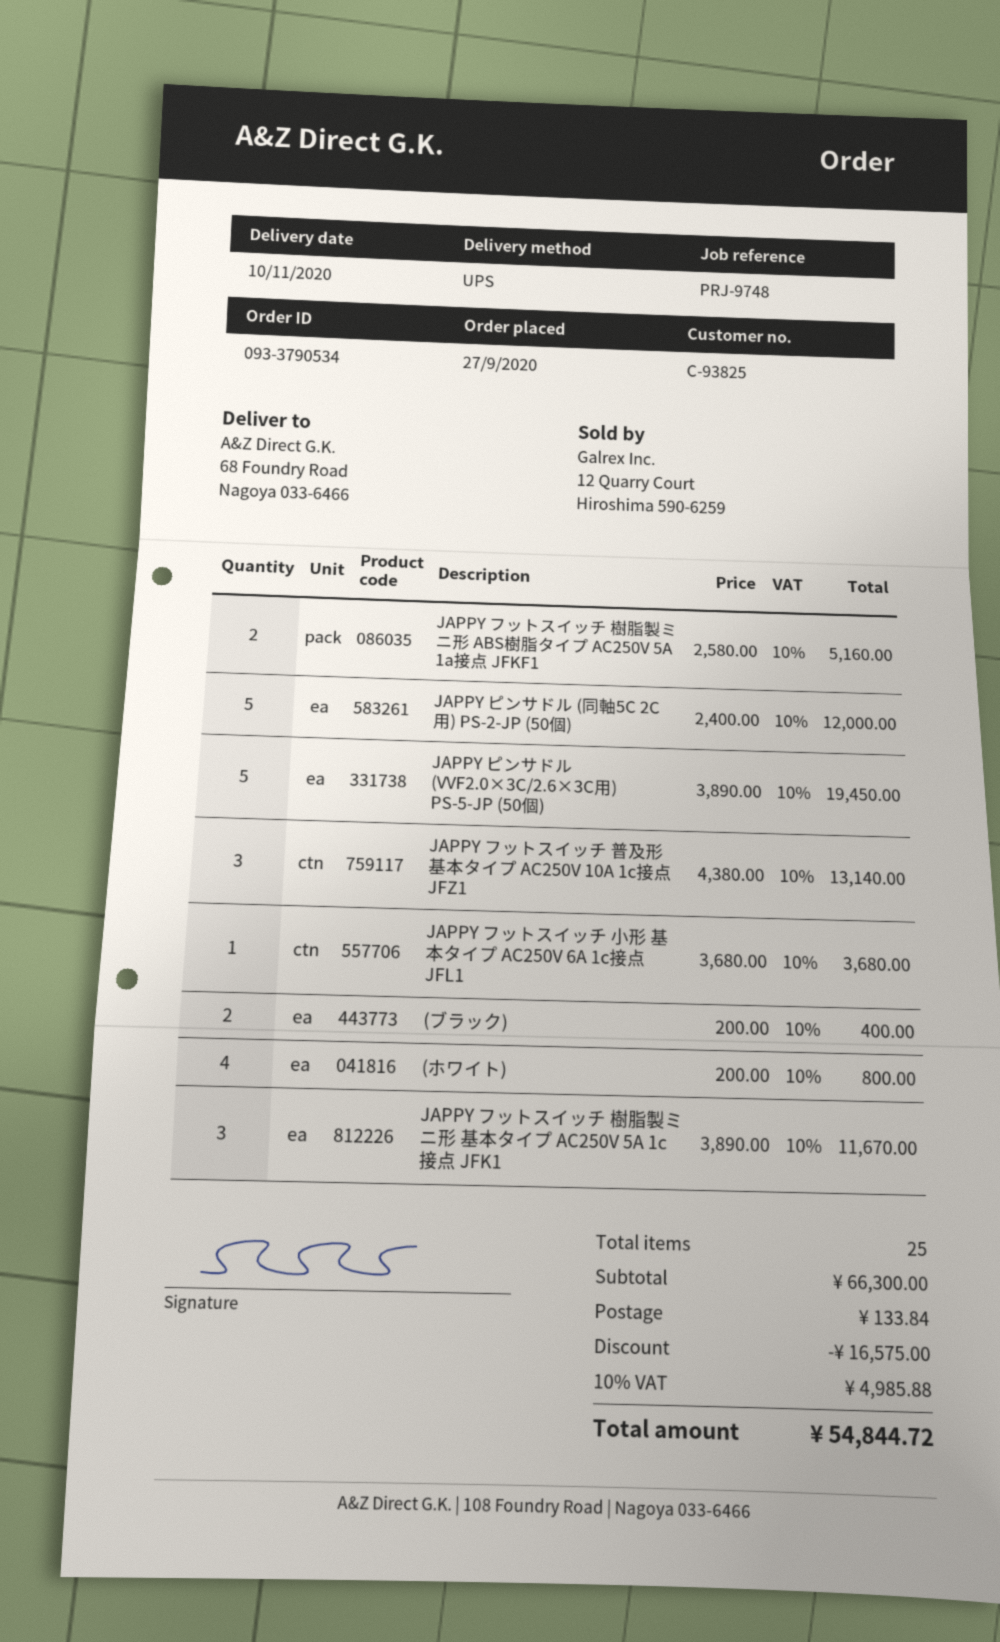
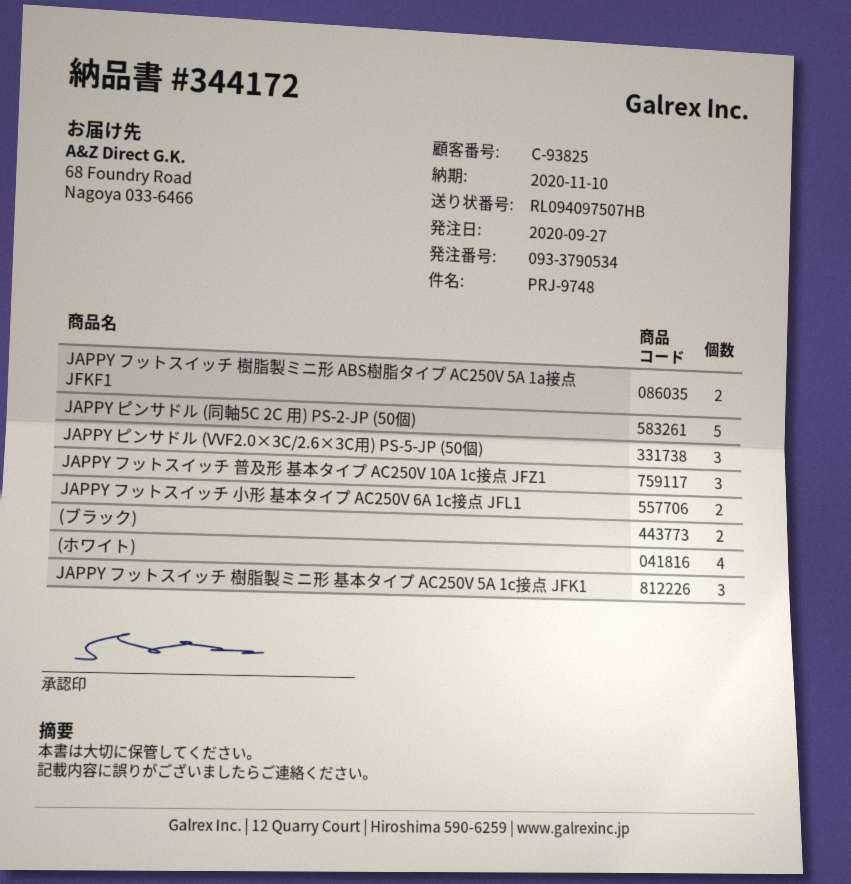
JAPPY ピンサドル (VVF2.0×3C/2.6×3C用) PS-5-JP (50個): 5 -> 3
JAPPY フットスイッチ 小形 基本タイプ AC250V 6A 1c接点 JFL1: 1 -> 2

